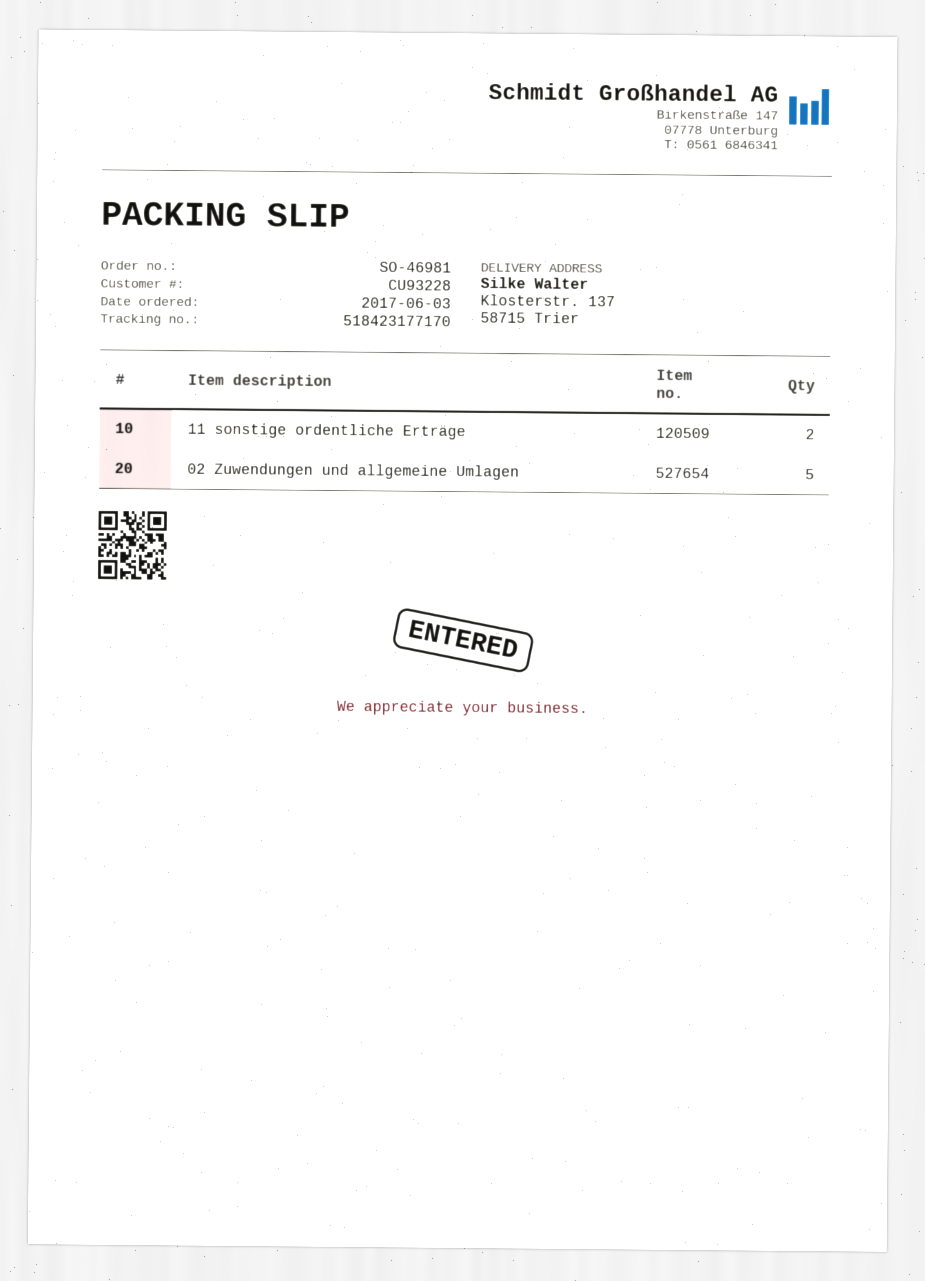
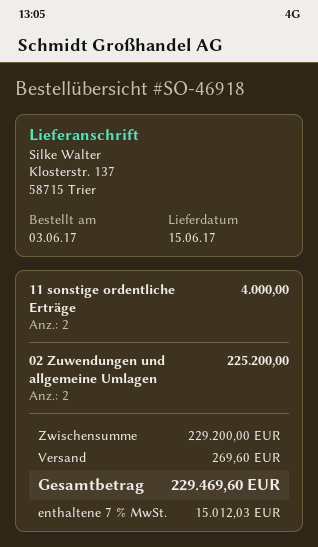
order number: SO-46981 -> SO-46918
02 Zuwendungen und allgemeine Umlagen: 5 -> 2

